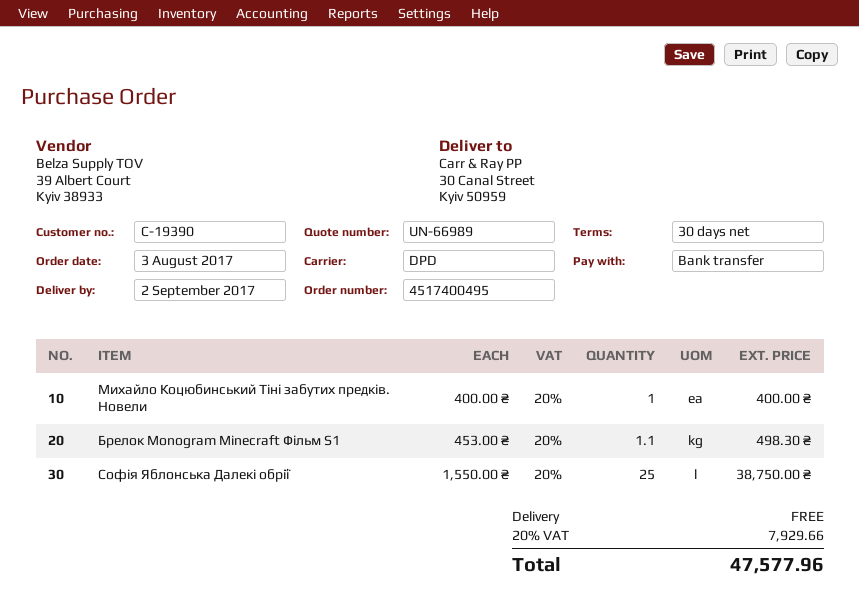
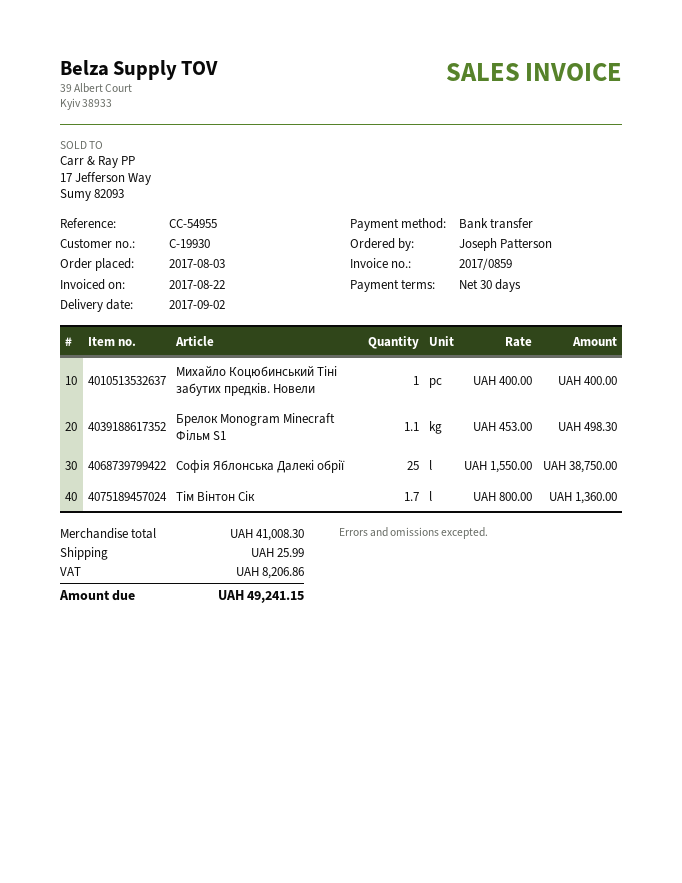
customer number: C-19390 -> C-19930
Тім Вінтон Сік: none -> 1.7 x 800.00 = 1360.00
shipping: 0.00 -> 25.99
tax: 7929.66 -> 8206.86
total: 47577.96 -> 49241.15

